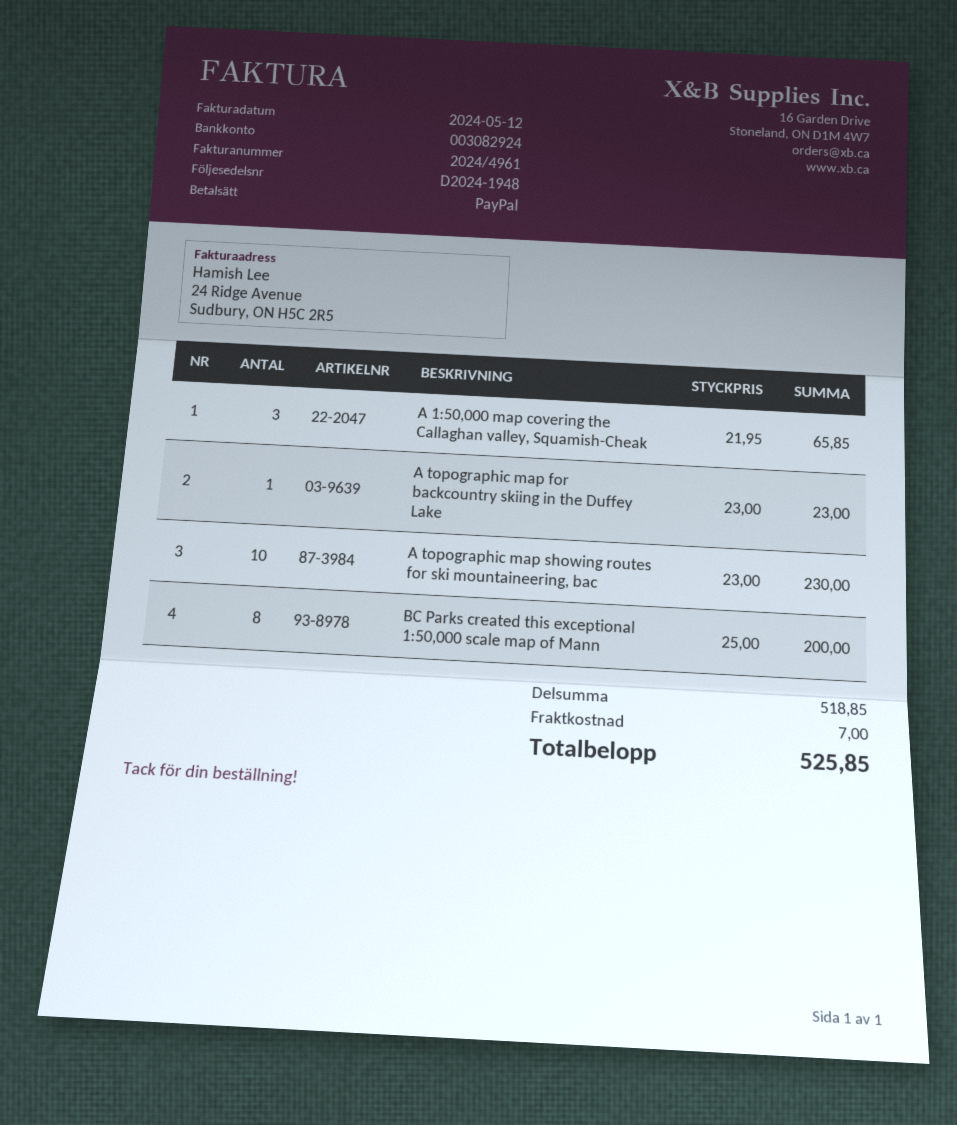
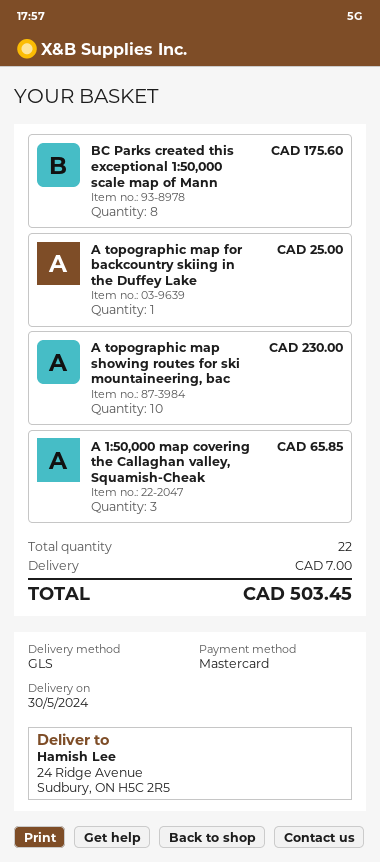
payment method: PayPal -> Mastercard
A topographic map for backcountry skiing in the Duffey Lake: 1 for 23.00 -> 1 for 25.00
BC Parks created this exceptional 1:50,000 scale map of Mann: 8 for 200.00 -> 8 for 175.60
total: 525.85 -> 503.45

